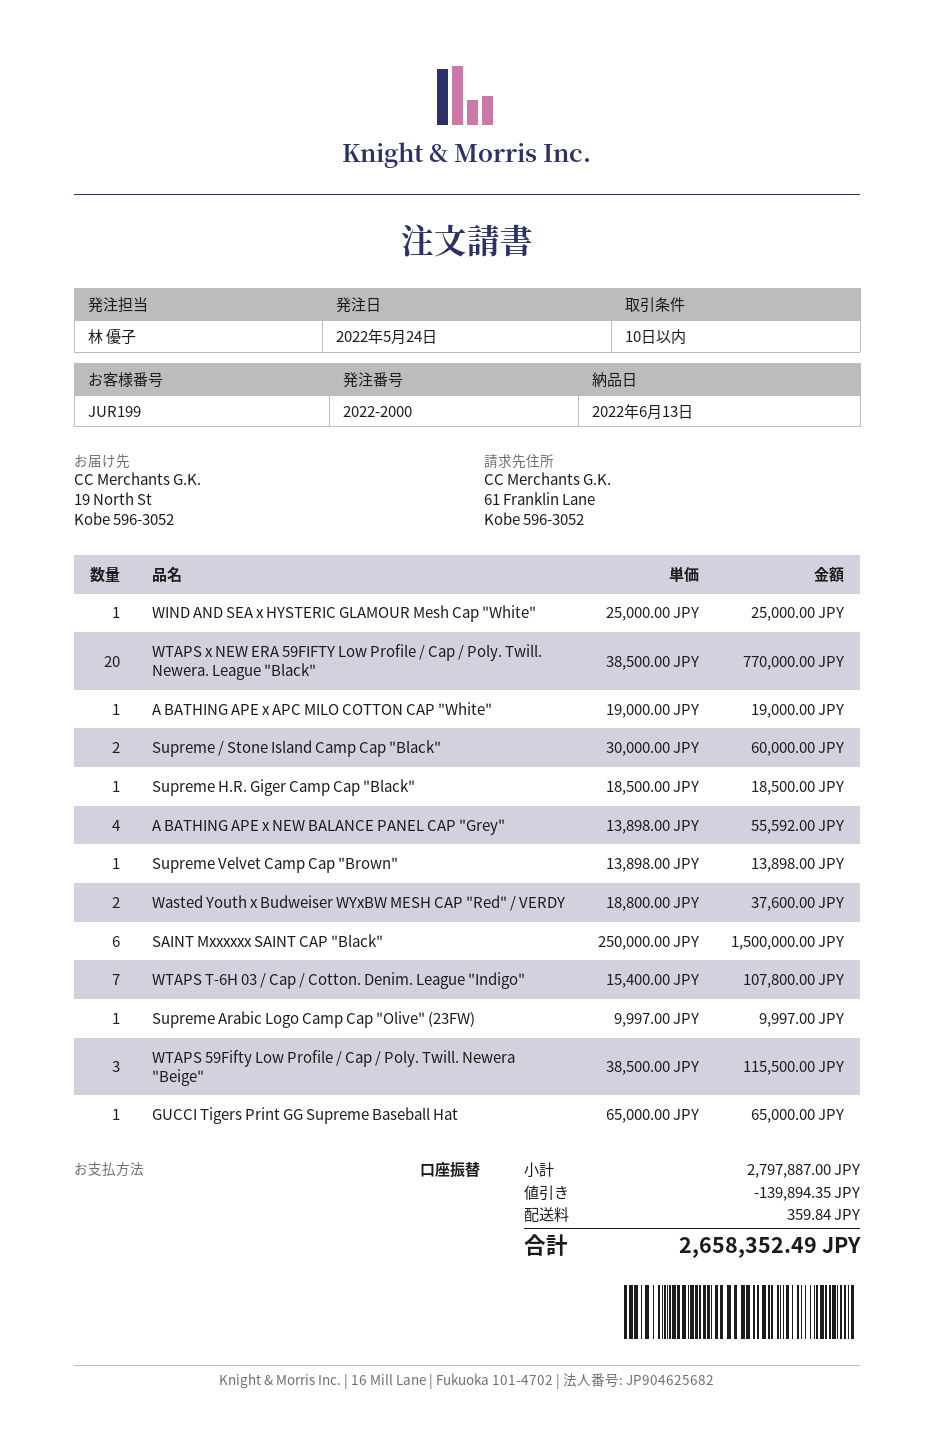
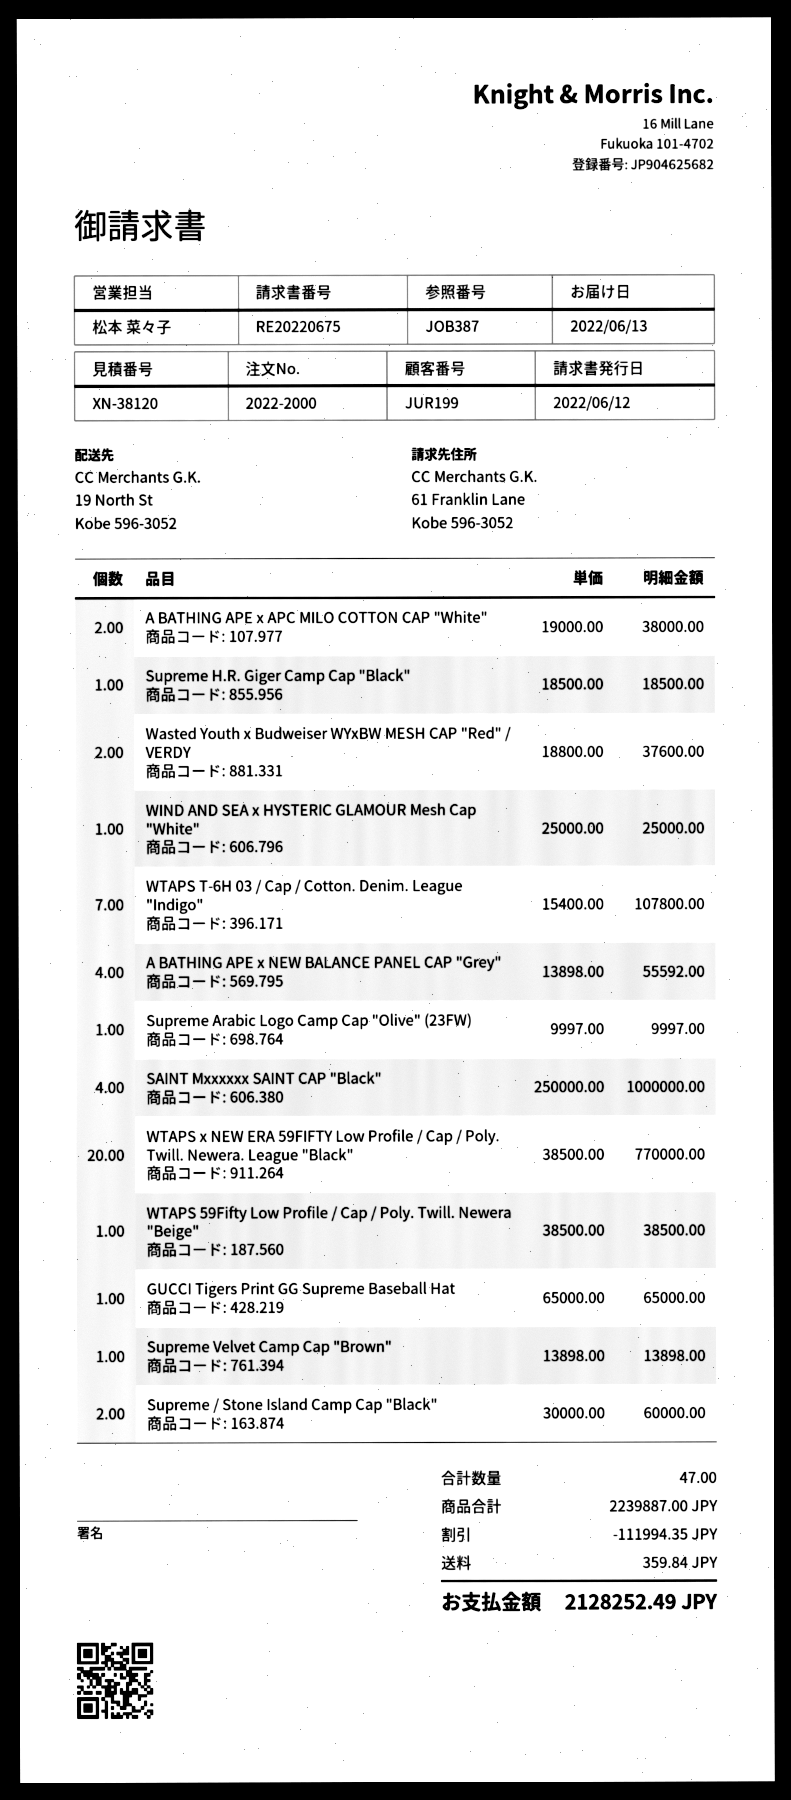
A BATHING APE x APC MILO COTTON CAP "White": 1 x 19000.00 = 19000.00 -> 2 x 19000.00 = 38000.00
SAINT Mxxxxxx SAINT CAP "Black": 6 x 250000.00 = 1500000.00 -> 4 x 250000.00 = 1000000.00
WTAPS 59Fifty Low Profile / Cap / Poly. Twill. Newera "Beige": 3 x 38500.00 = 115500.00 -> 1 x 38500.00 = 38500.00
subtotal: 2797887.00 -> 2239887.00
discount: 139894.35 -> 111994.35
total: 2658352.49 -> 2128252.49

